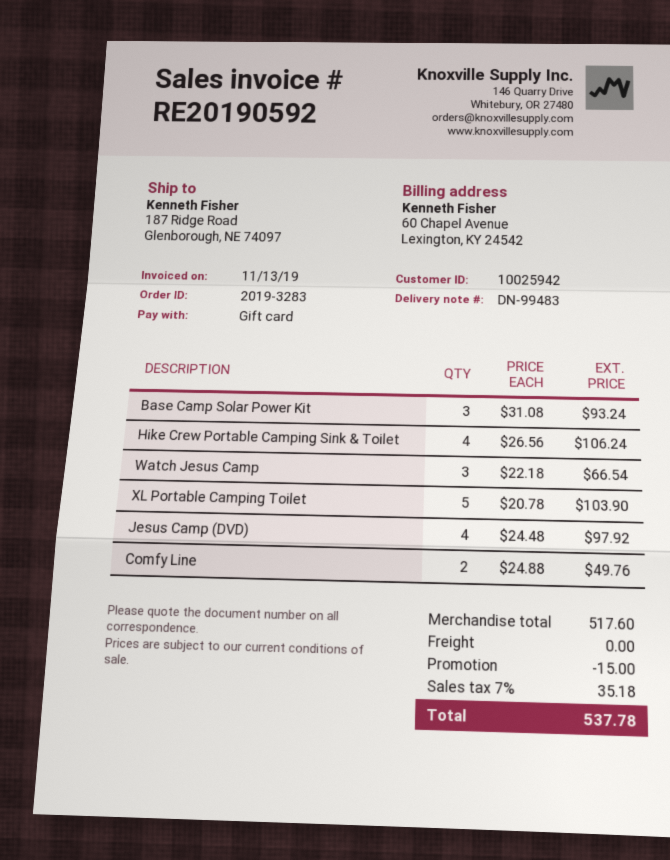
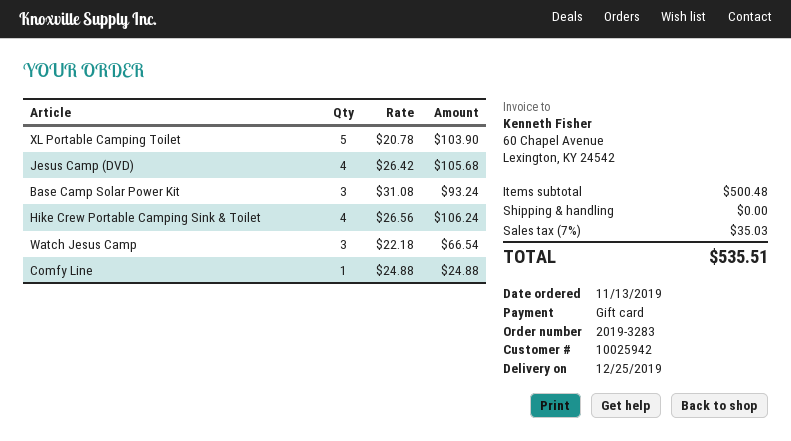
Jesus Camp (DVD): 4 x 24.48 = 97.92 -> 4 x 26.42 = 105.68
Comfy Line: 2 x 24.88 = 49.76 -> 1 x 24.88 = 24.88
subtotal: 517.60 -> 500.48
discount: 15.00 -> none
tax: 7% = 35.18 -> 7% = 35.03
total: 537.78 -> 535.51

